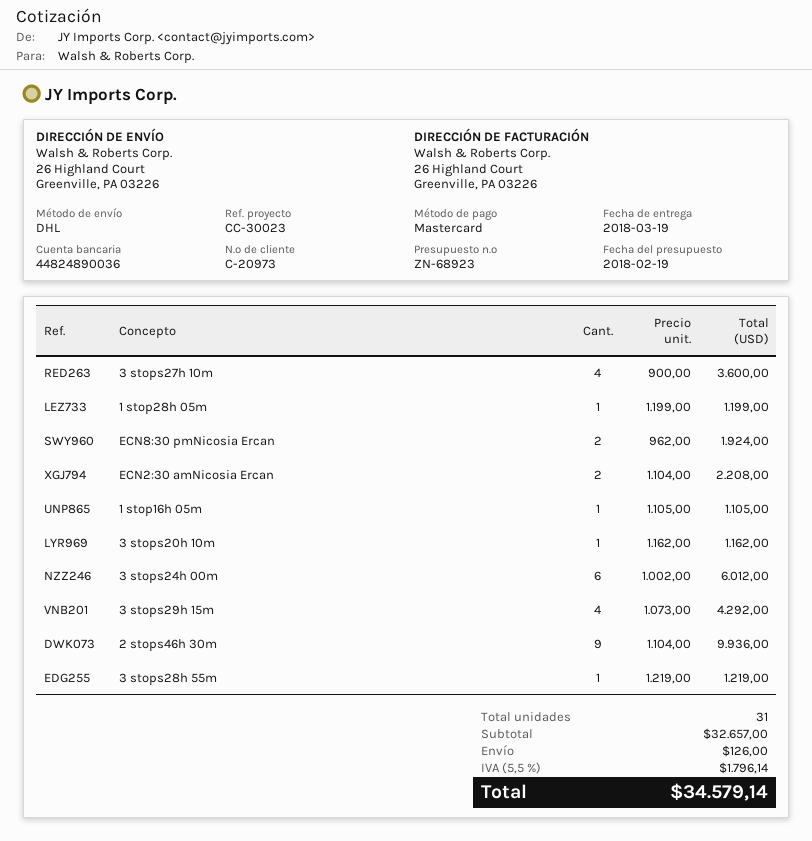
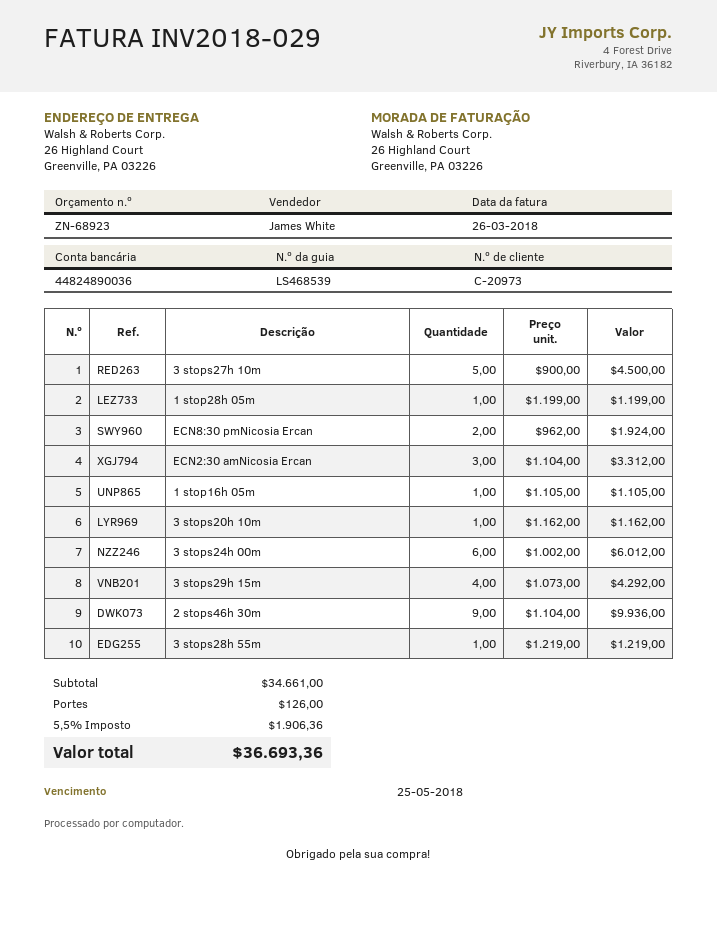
3 stops27h 10m: 4 x 900.00 = 3600.00 -> 5 x 900.00 = 4500.00
ECN2:30 amNicosia Ercan: 2 x 1104.00 = 2208.00 -> 3 x 1104.00 = 3312.00
subtotal: 32657.00 -> 34661.00
tax: 5.5% = 1796.14 -> 5.5% = 1906.36
total: 34579.14 -> 36693.36

